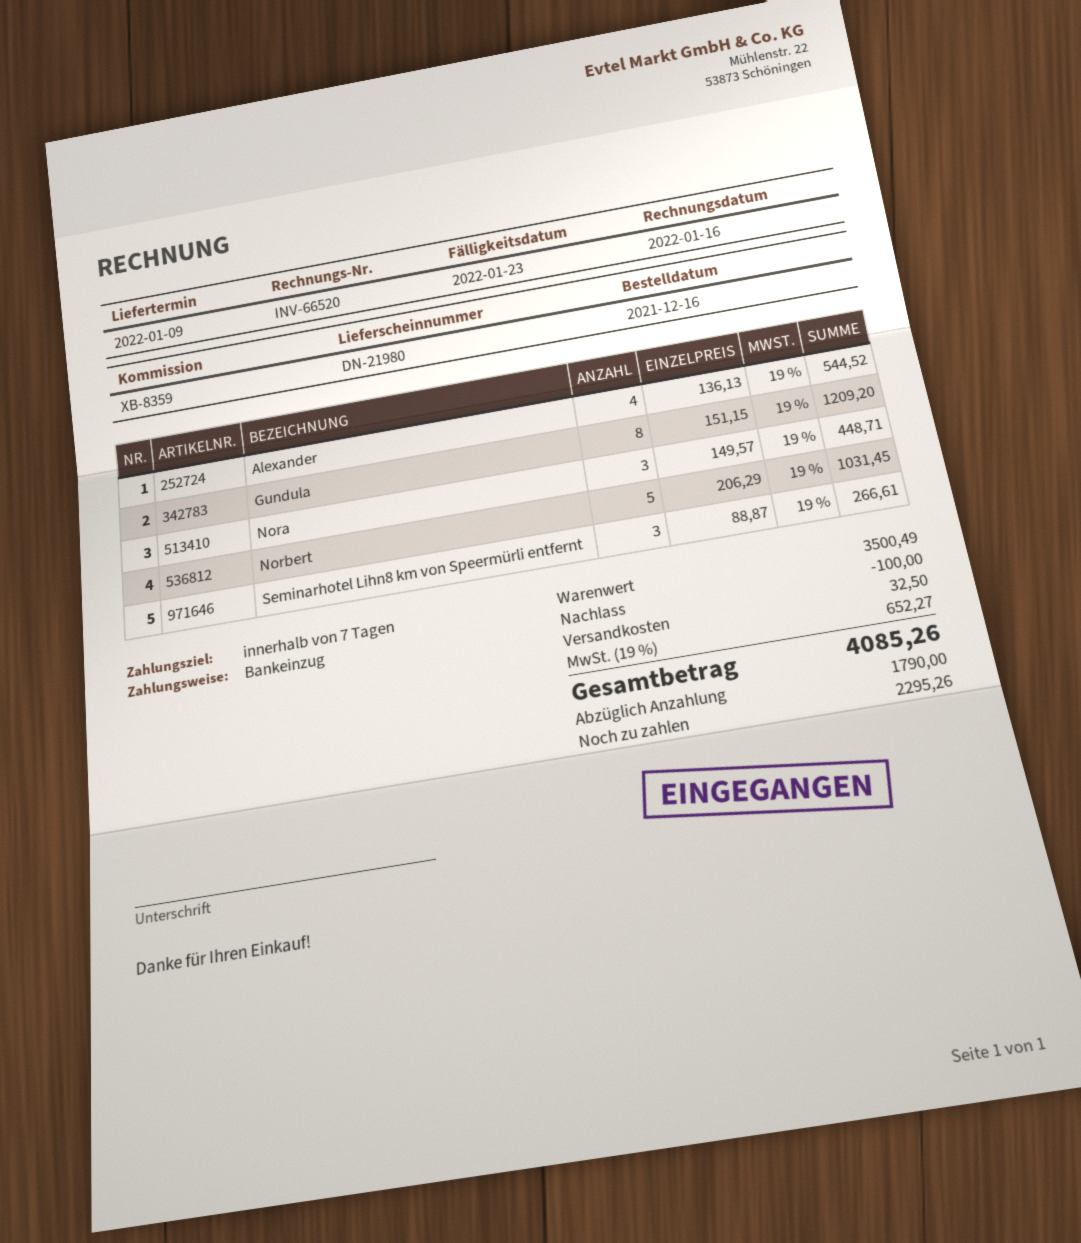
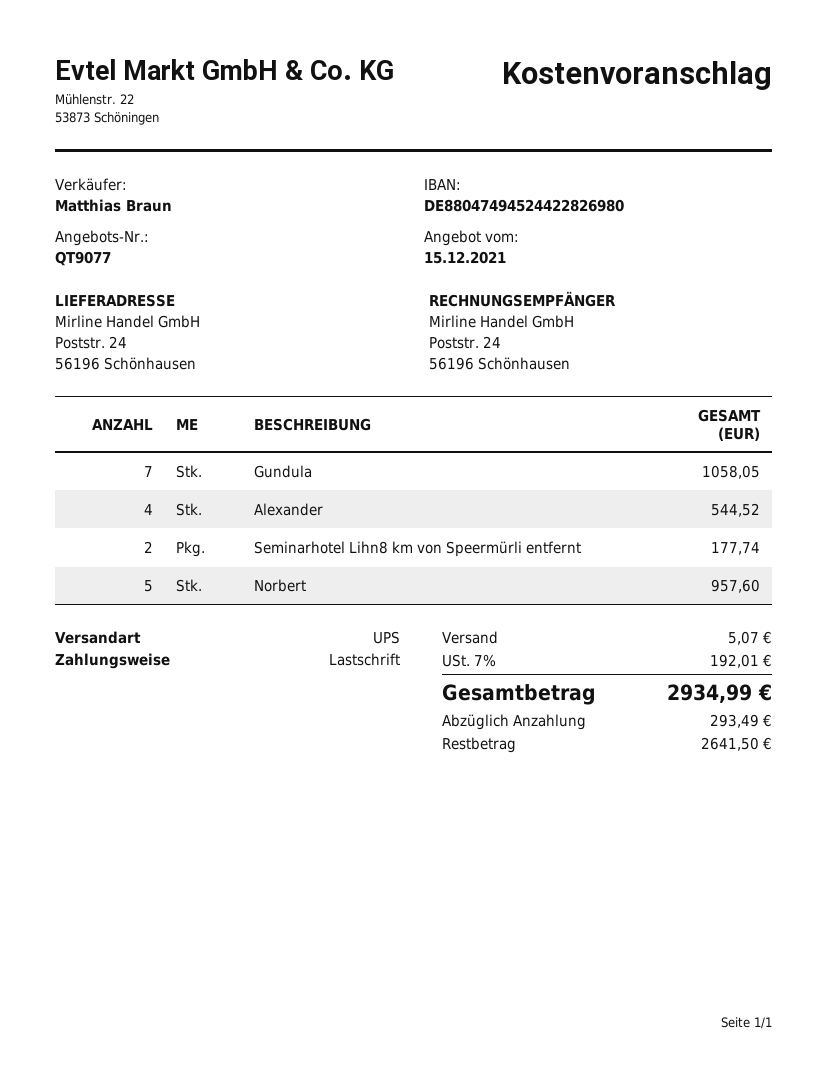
Gundula: 8 for 1209.20 -> 7 for 1058.05
Nora: 3 for 448.71 -> none
Norbert: 5 for 1031.45 -> 5 for 957.60
Seminarhotel Lihn8 km von Speermürli entfernt: 3 for 266.61 -> 2 for 177.74
discount: 100.00 -> none
shipping: 32.50 -> 5.07
tax: 19% = 652.27 -> 7% = 192.01
total: 4085.26 -> 2934.99
deposit: 1790.00 -> 293.49
balance: 2295.26 -> 2641.50

